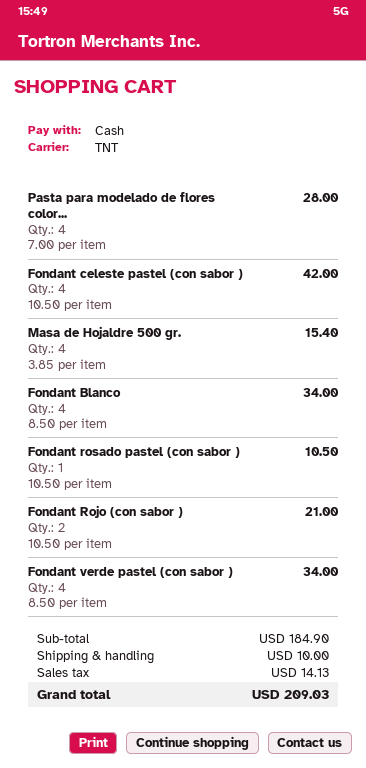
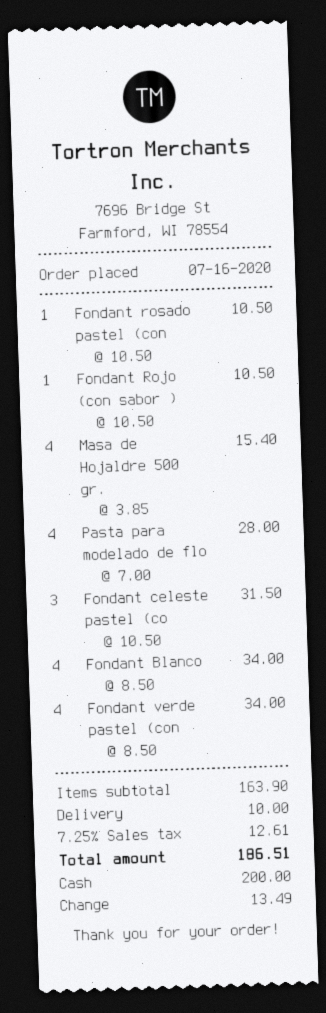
Fondant celeste pastel (con sabor ): 4 x 10.50 = 42.00 -> 3 x 10.50 = 31.50
Fondant Rojo (con sabor ): 2 x 10.50 = 21.00 -> 1 x 10.50 = 10.50
subtotal: 184.90 -> 163.90
tax: 14.13 -> 12.61
total: 209.03 -> 186.51

